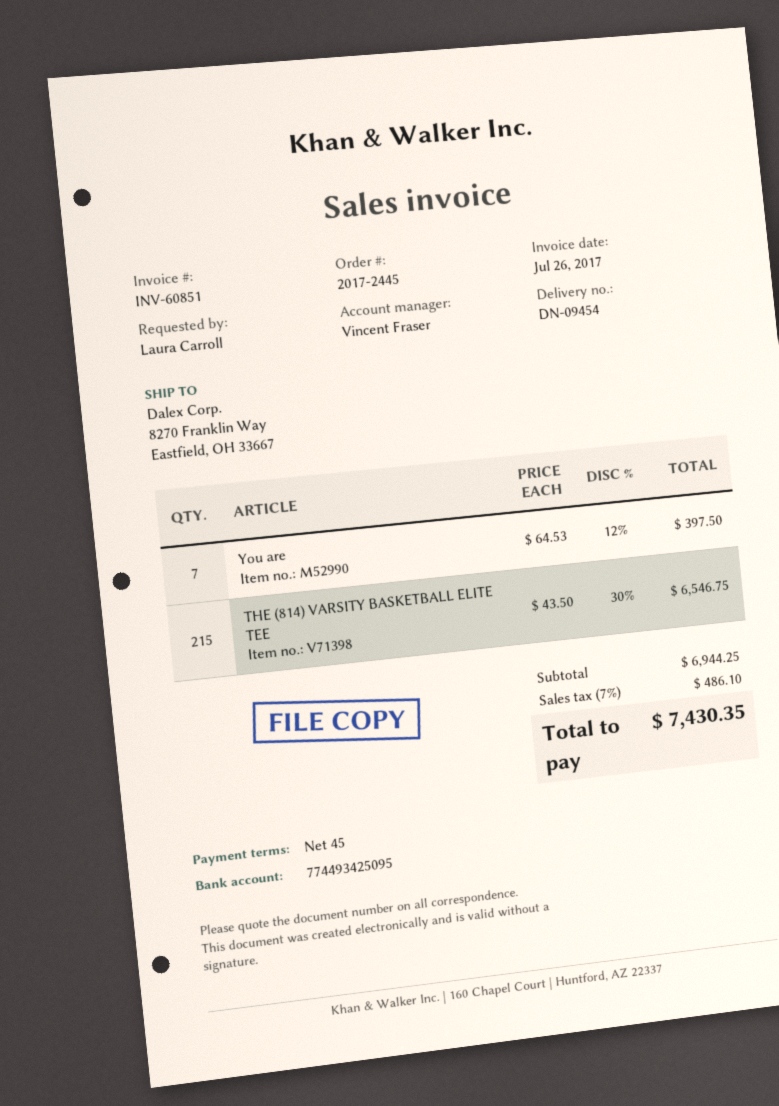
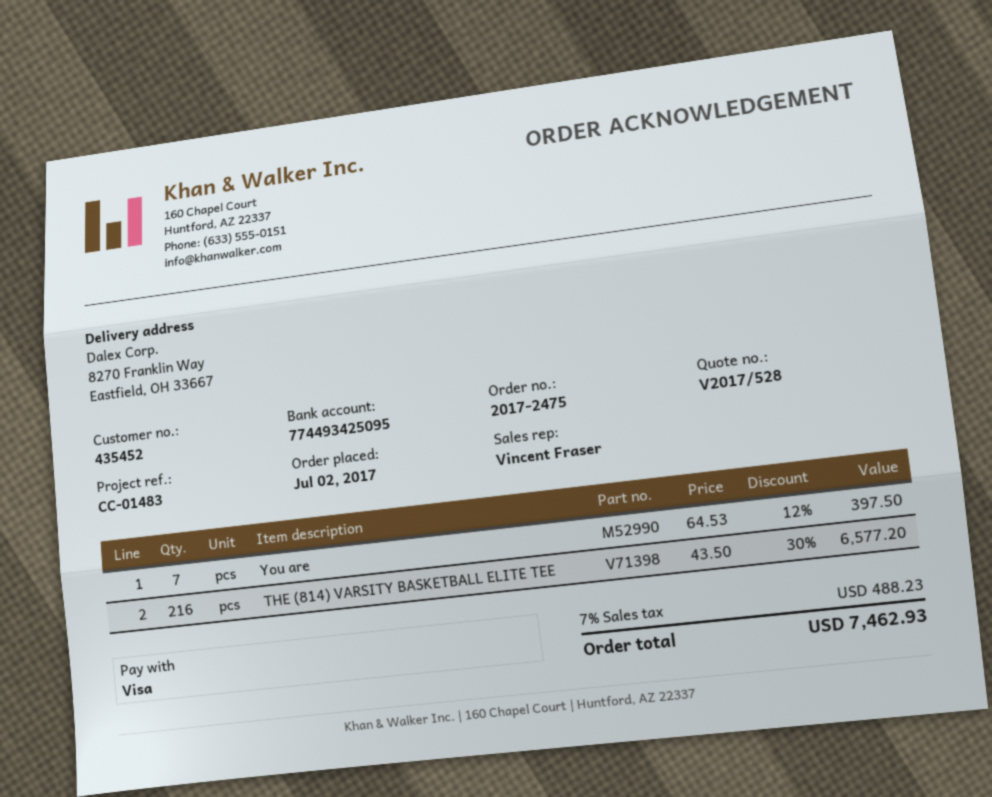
order number: 2017-2445 -> 2017-2475
THE (814) VARSITY BASKETBALL ELITE TEE: 215 x 43.50 - 30% = 6546.75 -> 216 x 43.50 - 30% = 6577.20
tax: 7% = 486.10 -> 7% = 488.23
total: 7430.35 -> 7462.93

